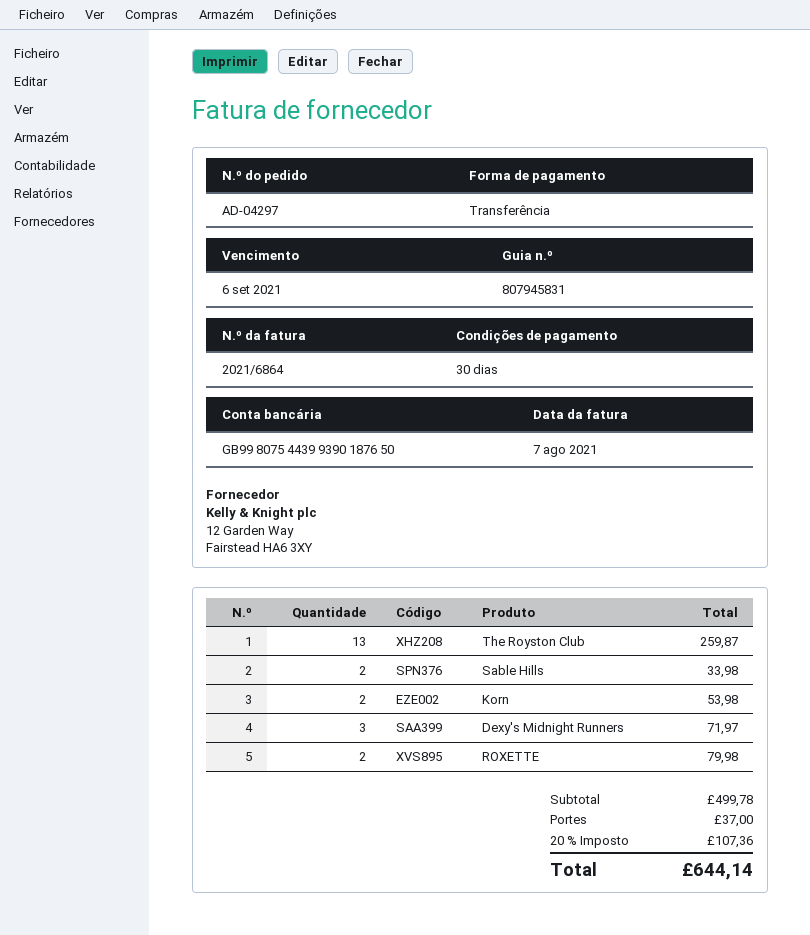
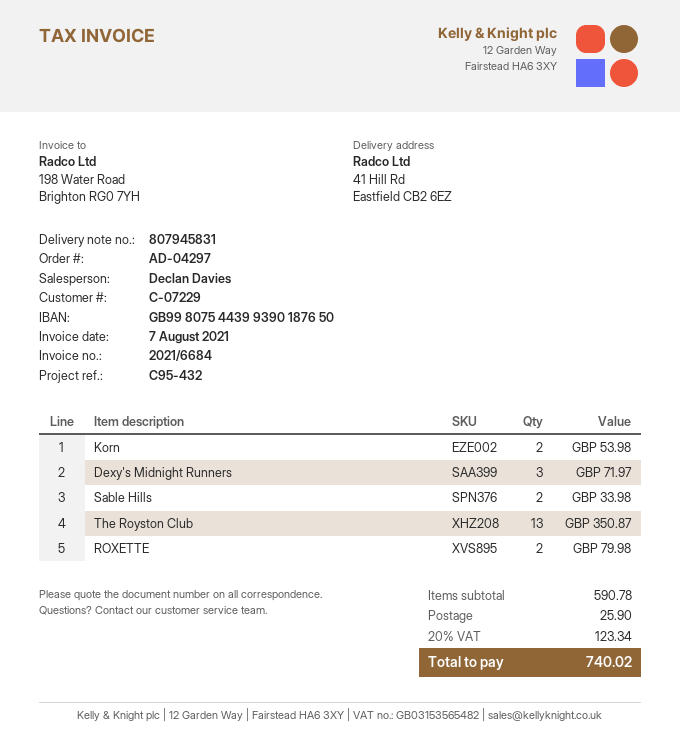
invoice number: 2021/6864 -> 2021/6684
The Royston Club: 13 for 259.87 -> 13 for 350.87
subtotal: 499.78 -> 590.78
shipping: 37.00 -> 25.90
tax: 20% = 107.36 -> 20% = 123.34
total: 644.14 -> 740.02

